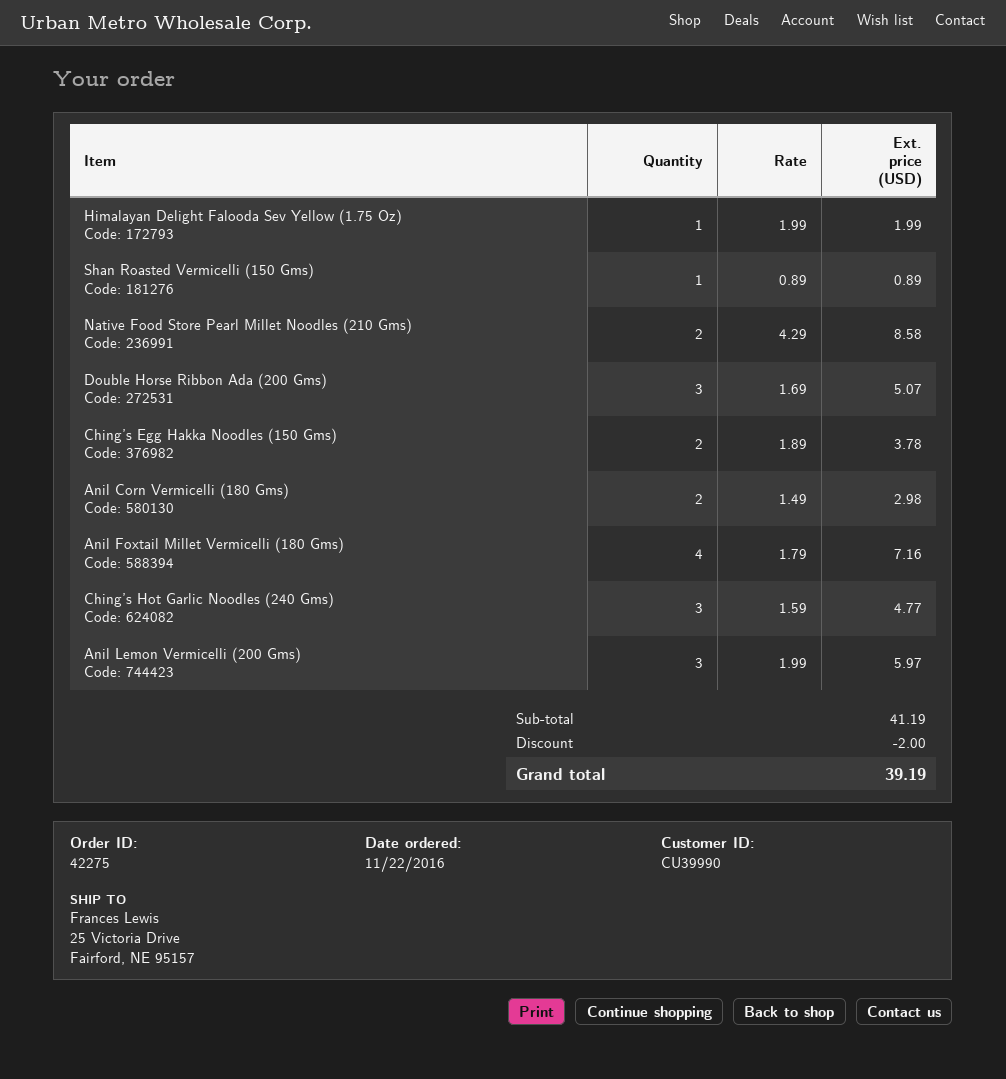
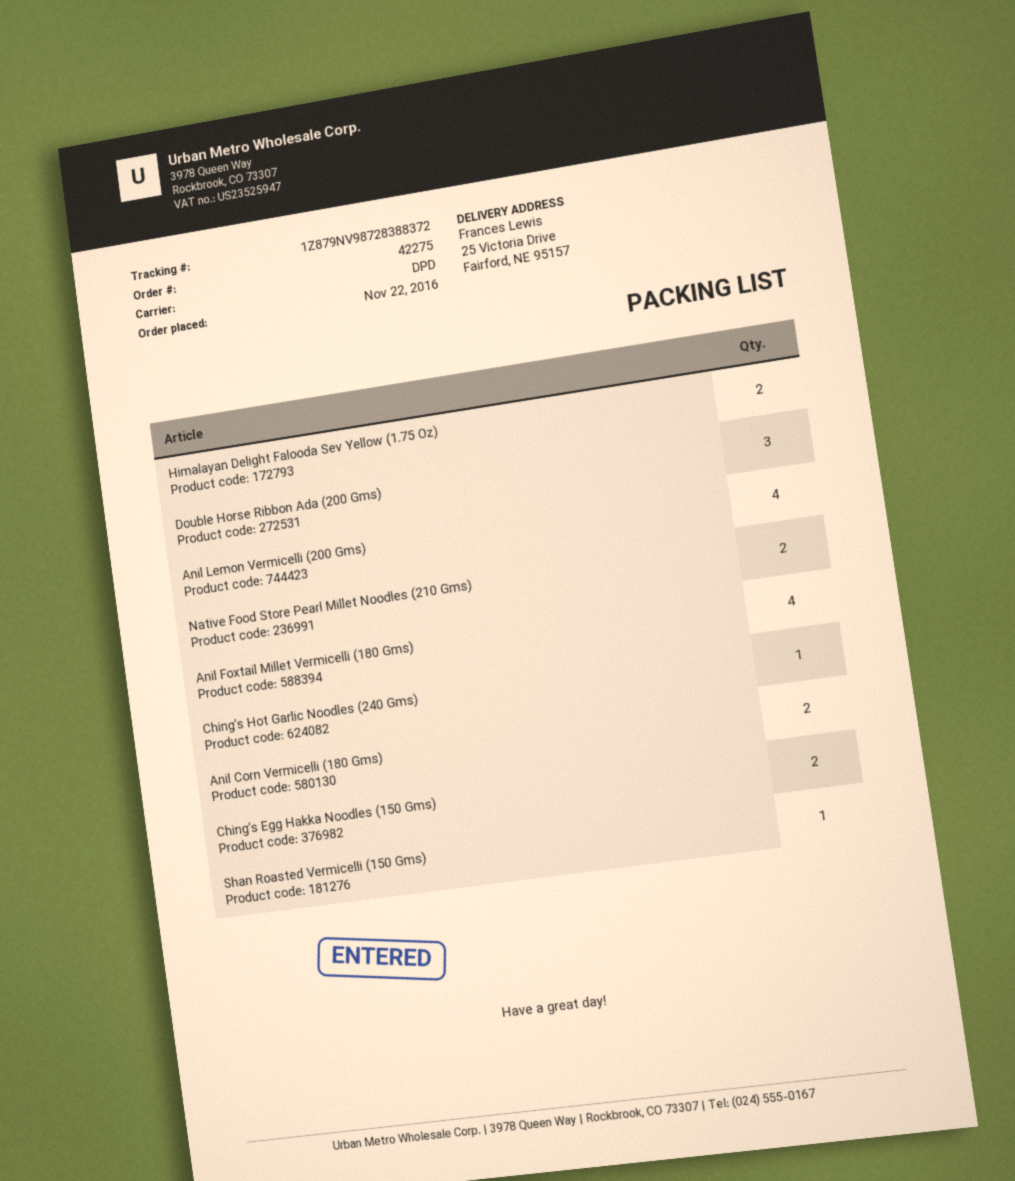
Himalayan Delight Falooda Sev Yellow (1.75 Oz): 1 -> 2
Ching’s Hot Garlic Noodles (240 Gms): 3 -> 1
Anil Lemon Vermicelli (200 Gms): 3 -> 4

